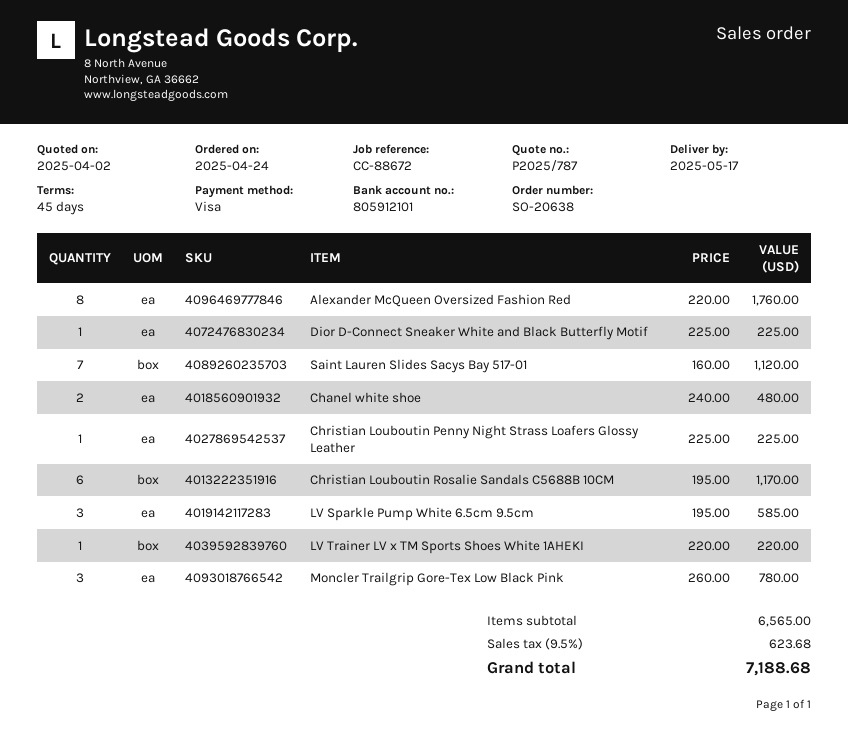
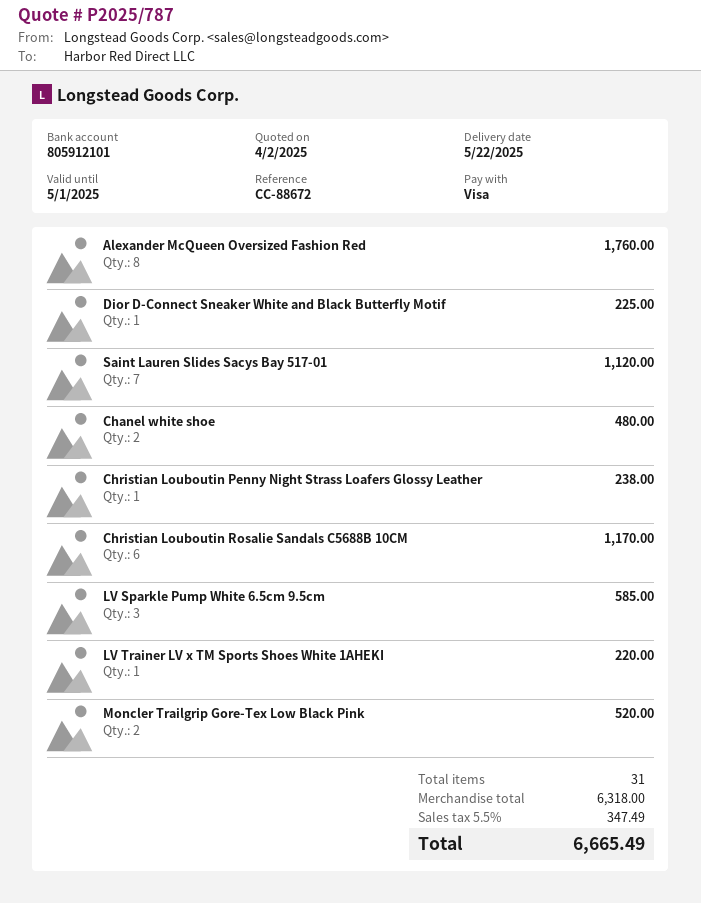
delivery date: 2025-05-17 -> 2025-05-22
Christian Louboutin Penny Night Strass Loafers Glossy Leather: 1 for 225.00 -> 1 for 238.00
Moncler Trailgrip Gore-Tex Low Black Pink: 3 for 780.00 -> 2 for 520.00
subtotal: 6565.00 -> 6318.00
tax: 9.5% = 623.68 -> 5.5% = 347.49
total: 7188.68 -> 6665.49

